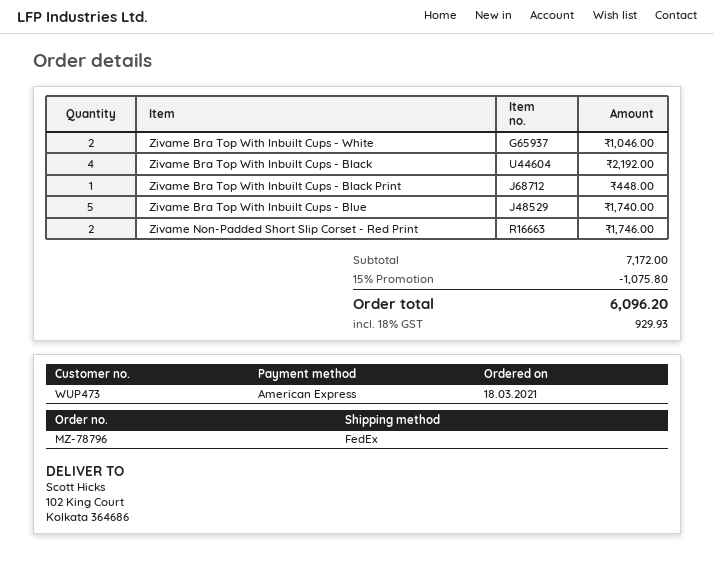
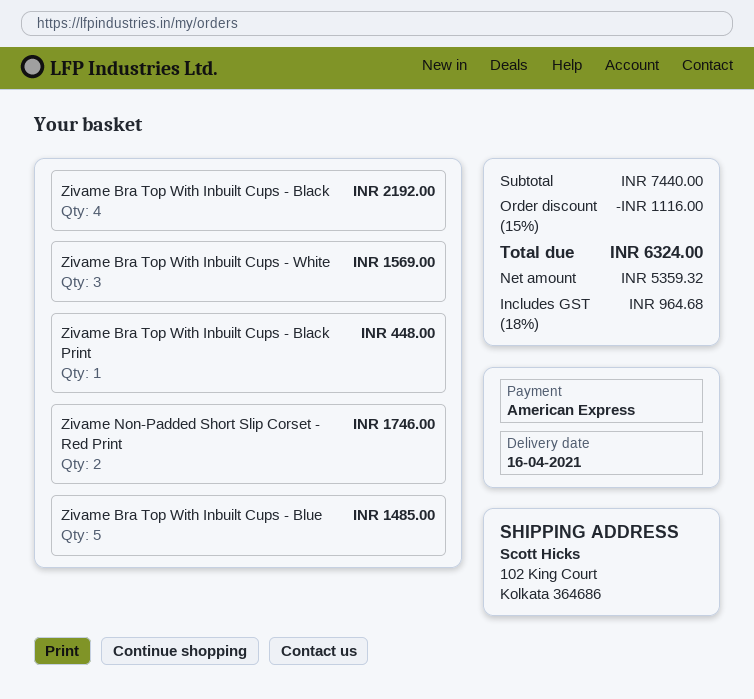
Zivame Bra Top With Inbuilt Cups - White: 2 for 1046.00 -> 3 for 1569.00
Zivame Bra Top With Inbuilt Cups - Blue: 5 for 1740.00 -> 5 for 1485.00
subtotal: 7172.00 -> 7440.00
discount: 15% = 1075.80 -> 15% = 1116.00
tax: 18% = 929.93 -> 18% = 964.68
total: 6096.20 -> 6324.00

